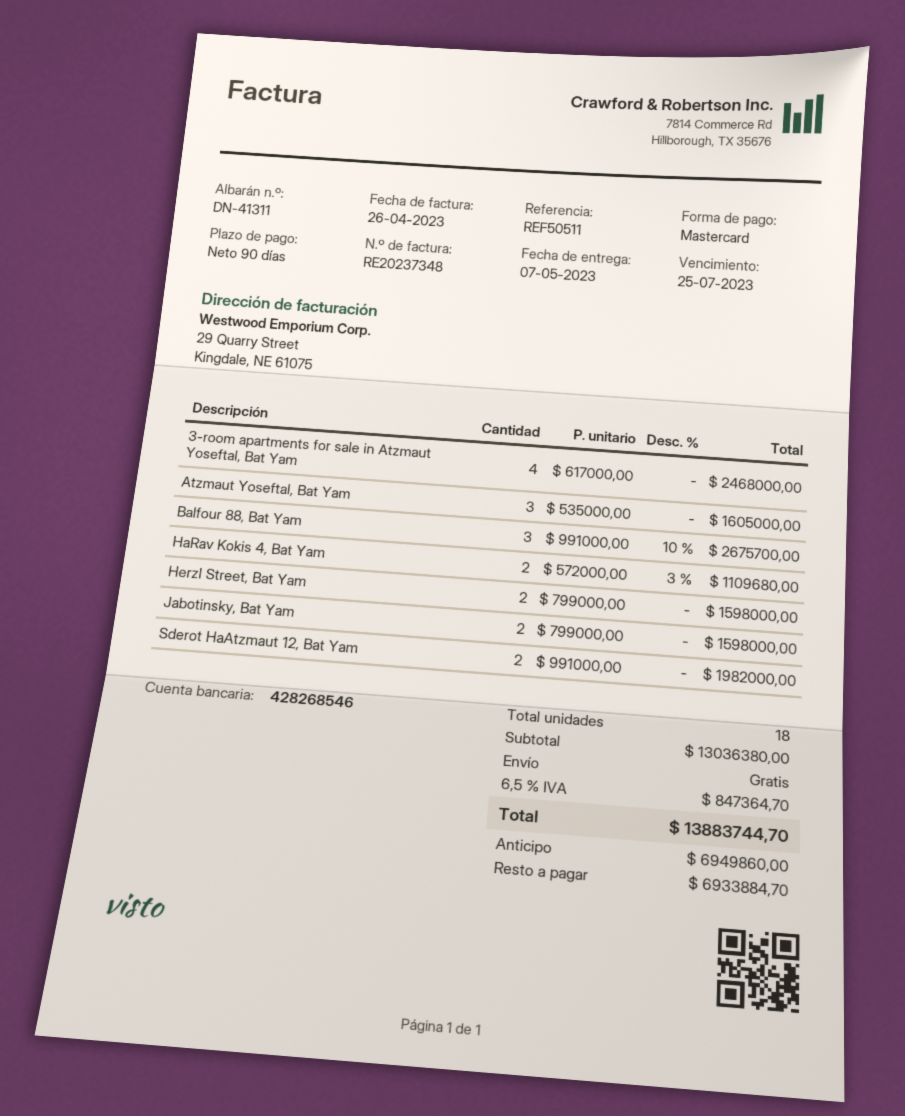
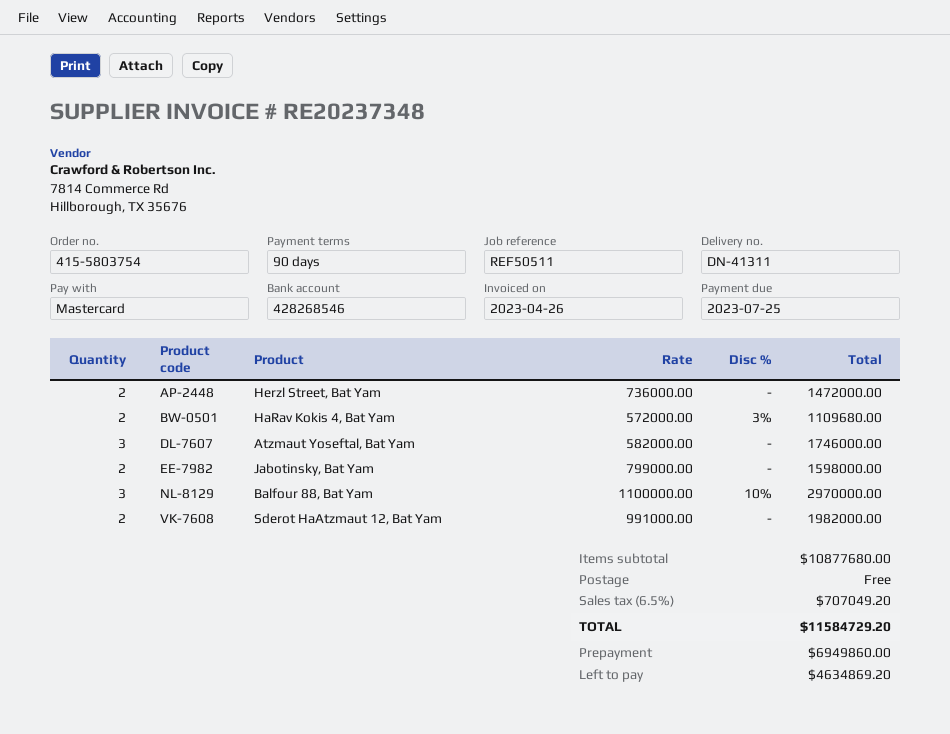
3-room apartments for sale in Atzmaut Yoseftal, Bat Yam: 4 x 617000.00 = 2468000.00 -> none
Atzmaut Yoseftal, Bat Yam: 3 x 535000.00 = 1605000.00 -> 3 x 582000.00 = 1746000.00
Balfour 88, Bat Yam: 3 x 991000.00 - 10% = 2675700.00 -> 3 x 1100000.00 - 10% = 2970000.00
Herzl Street, Bat Yam: 2 x 799000.00 = 1598000.00 -> 2 x 736000.00 = 1472000.00
subtotal: 13036380.00 -> 10877680.00
tax: 6.5% = 847364.70 -> 6.5% = 707049.20
total: 13883744.70 -> 11584729.20
balance: 6933884.70 -> 4634869.20

